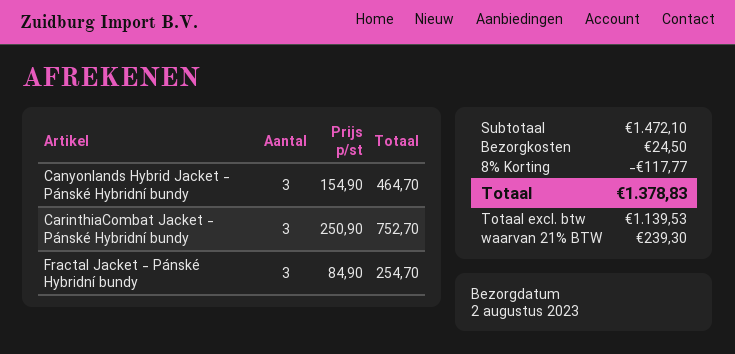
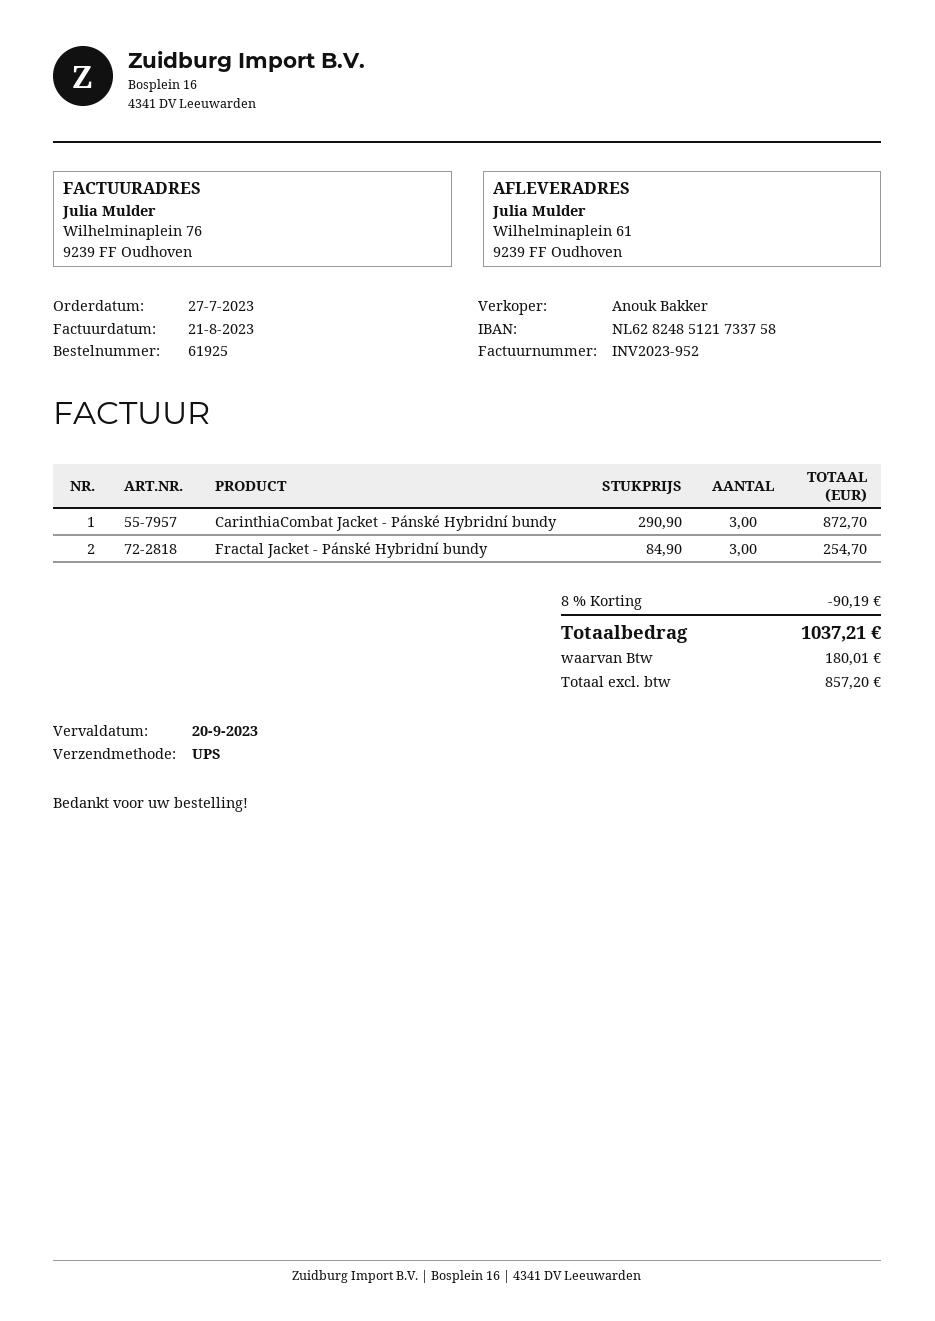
Canyonlands Hybrid Jacket - Pánské Hybridní bundy: 3 x 154.90 = 464.70 -> none
CarinthiaCombat Jacket - Pánské Hybridní bundy: 3 x 250.90 = 752.70 -> 3 x 290.90 = 872.70
discount: 8% = 117.77 -> 8% = 90.19
shipping: 24.50 -> none
net: 1139.53 -> 857.20
tax: 239.30 -> 180.01
total: 1378.83 -> 1037.21

